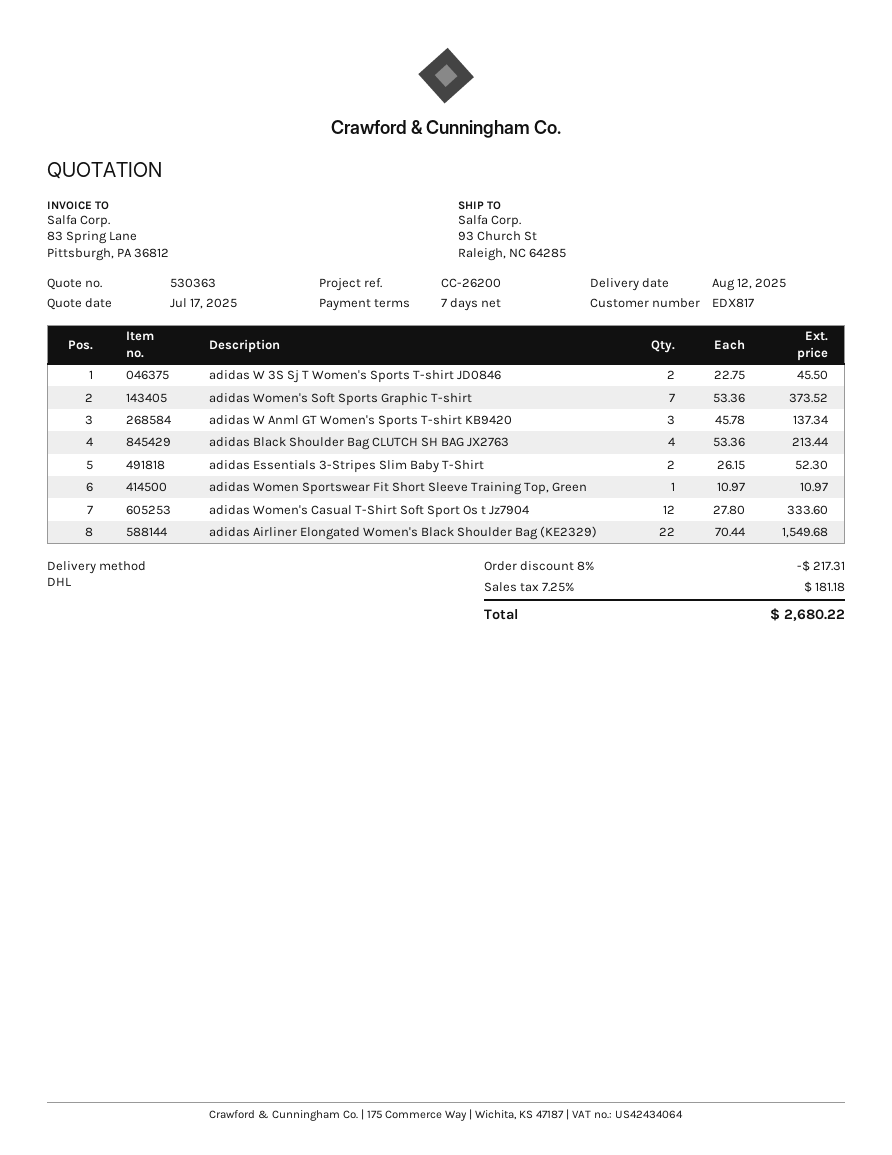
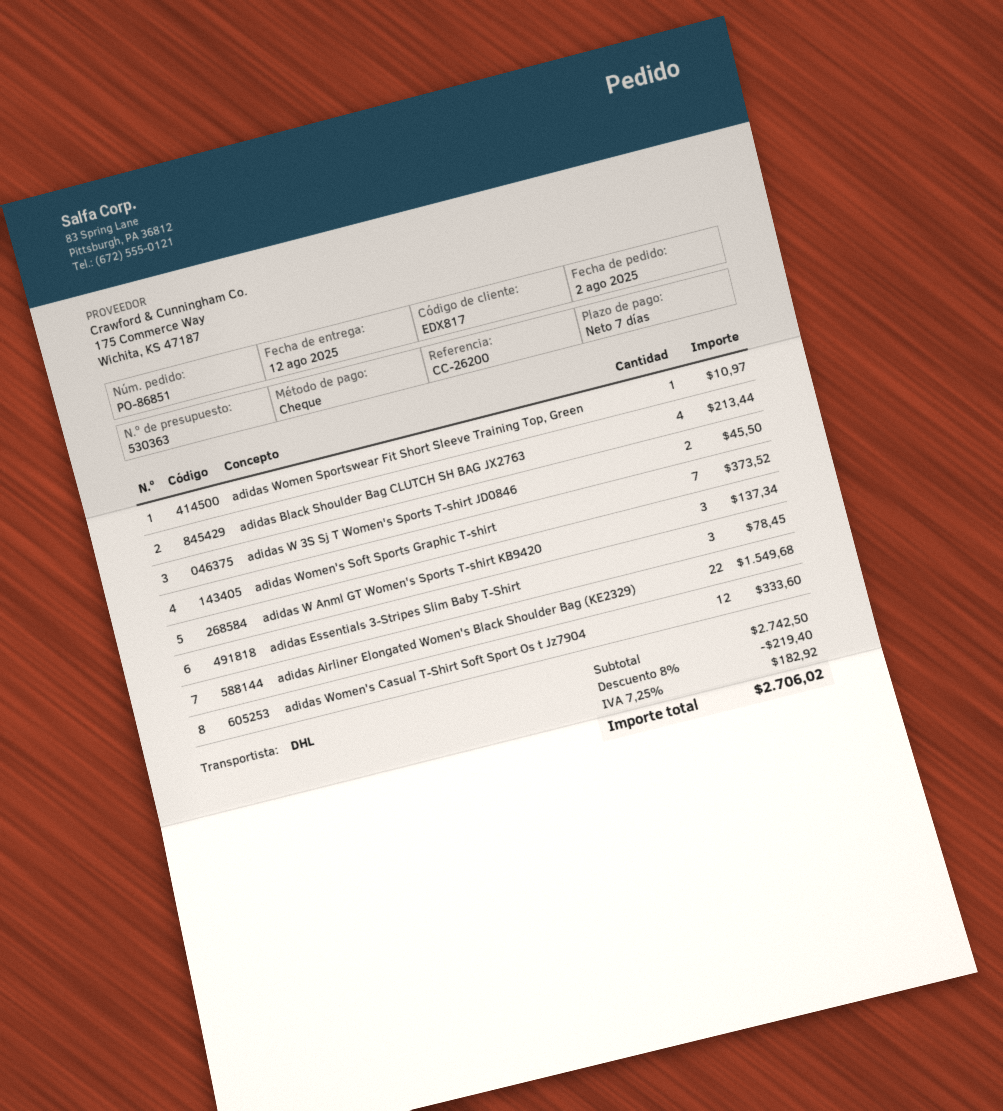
adidas Essentials 3-Stripes Slim Baby T-Shirt: 2 for 52.30 -> 3 for 78.45
discount: 8% = 217.31 -> 8% = 219.40
tax: 7.25% = 181.18 -> 7.25% = 182.92
total: 2680.22 -> 2706.02

